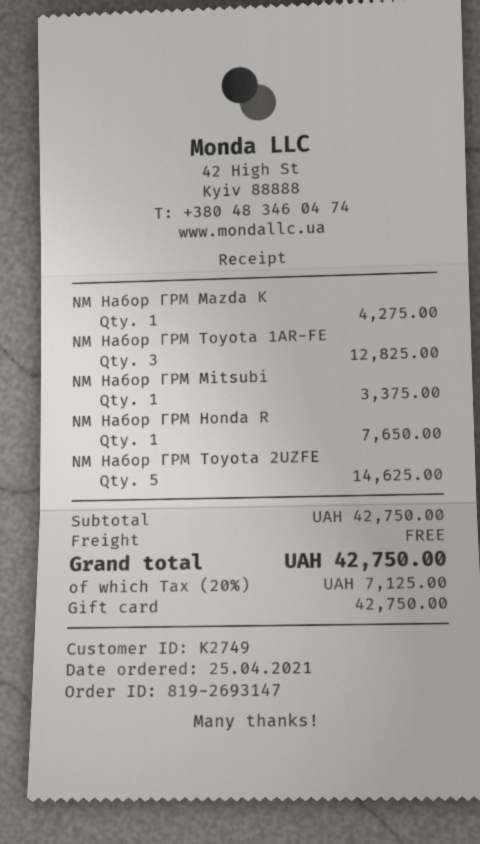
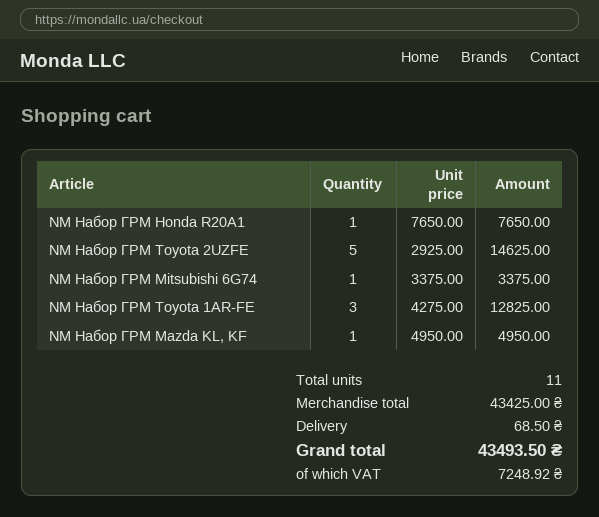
NM Набор ГРМ Mazda K: 1 for 4275.00 -> 1 for 4950.00
subtotal: 42750.00 -> 43425.00
shipping: 0.00 -> 68.50
tax: 7125.00 -> 7248.92
total: 42750.00 -> 43493.50

